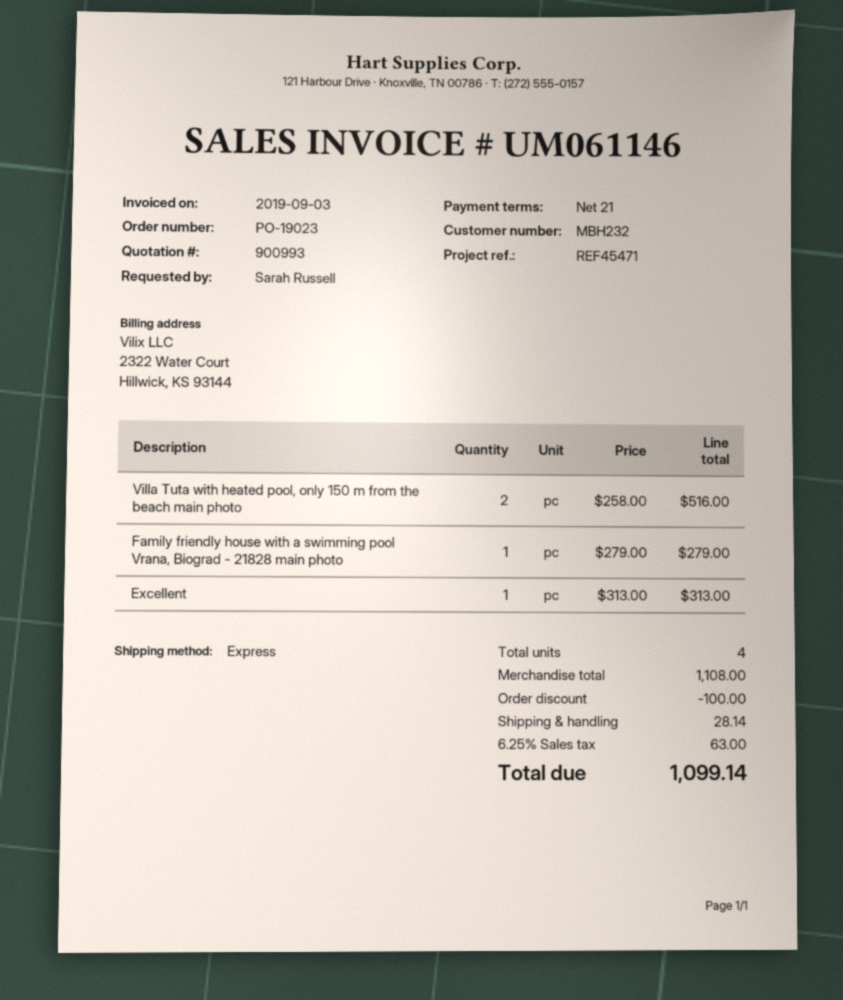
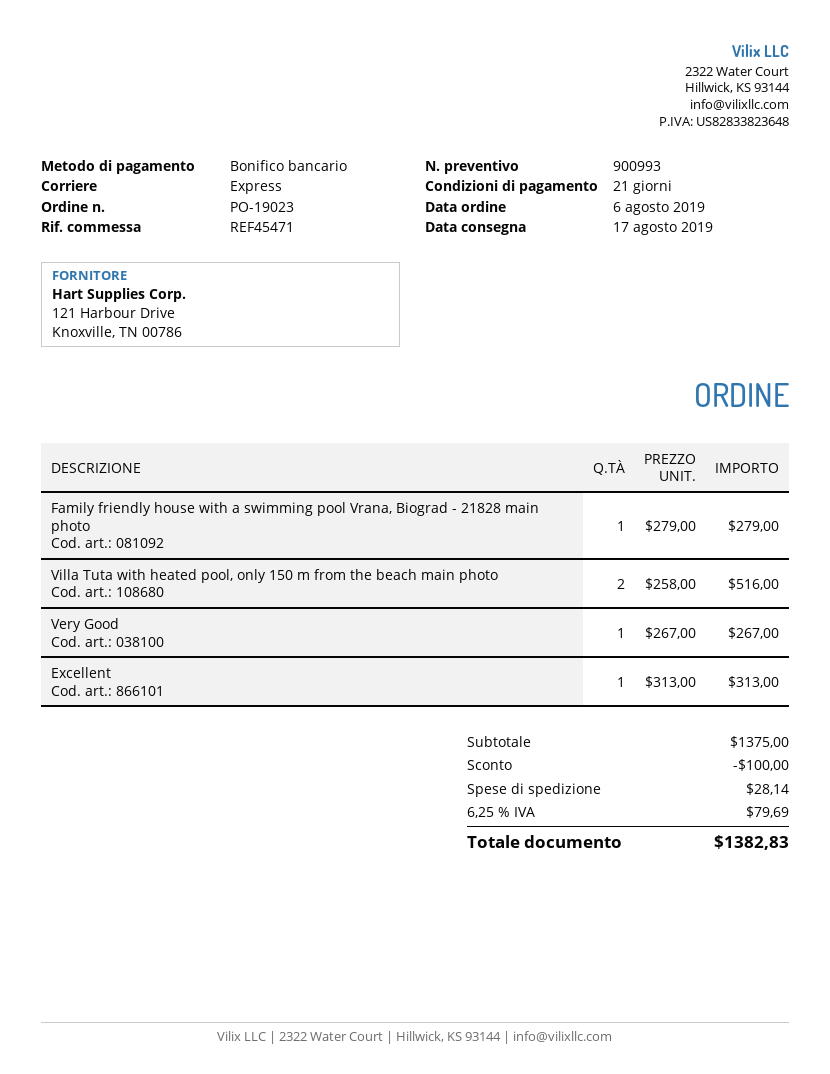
Very Good: none -> 1 x 267.00 = 267.00
subtotal: 1108.00 -> 1375.00
tax: 6.25% = 63.00 -> 6.25% = 79.69
total: 1099.14 -> 1382.83

